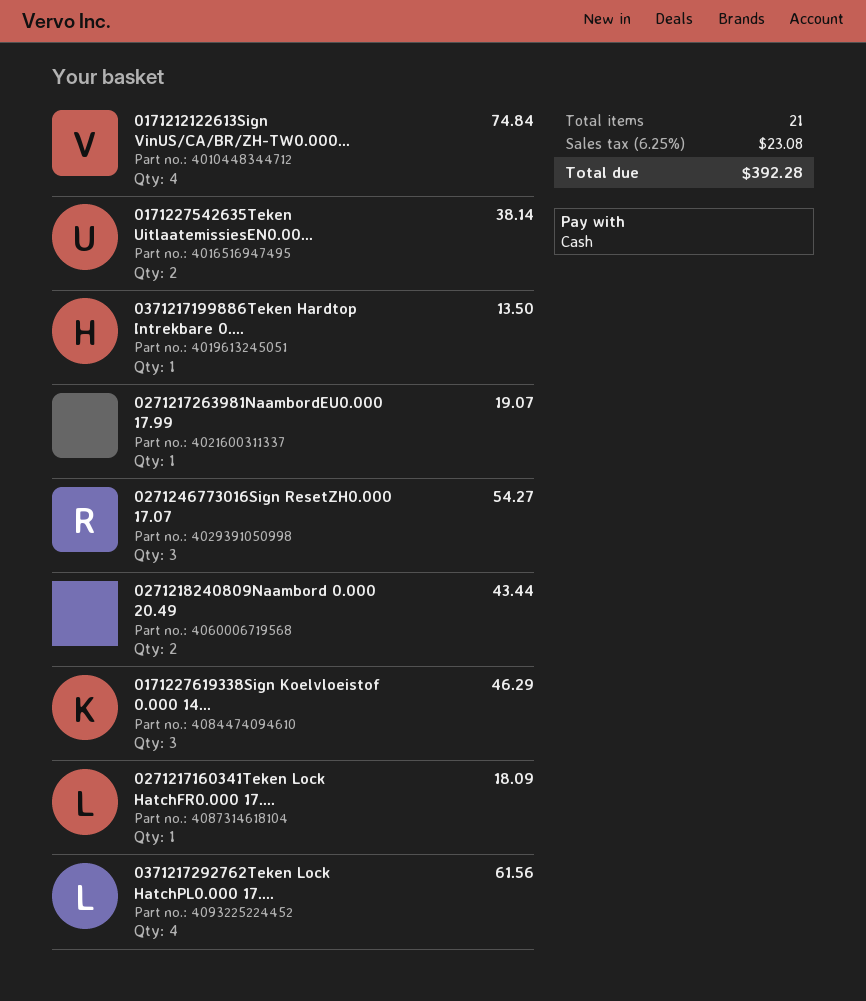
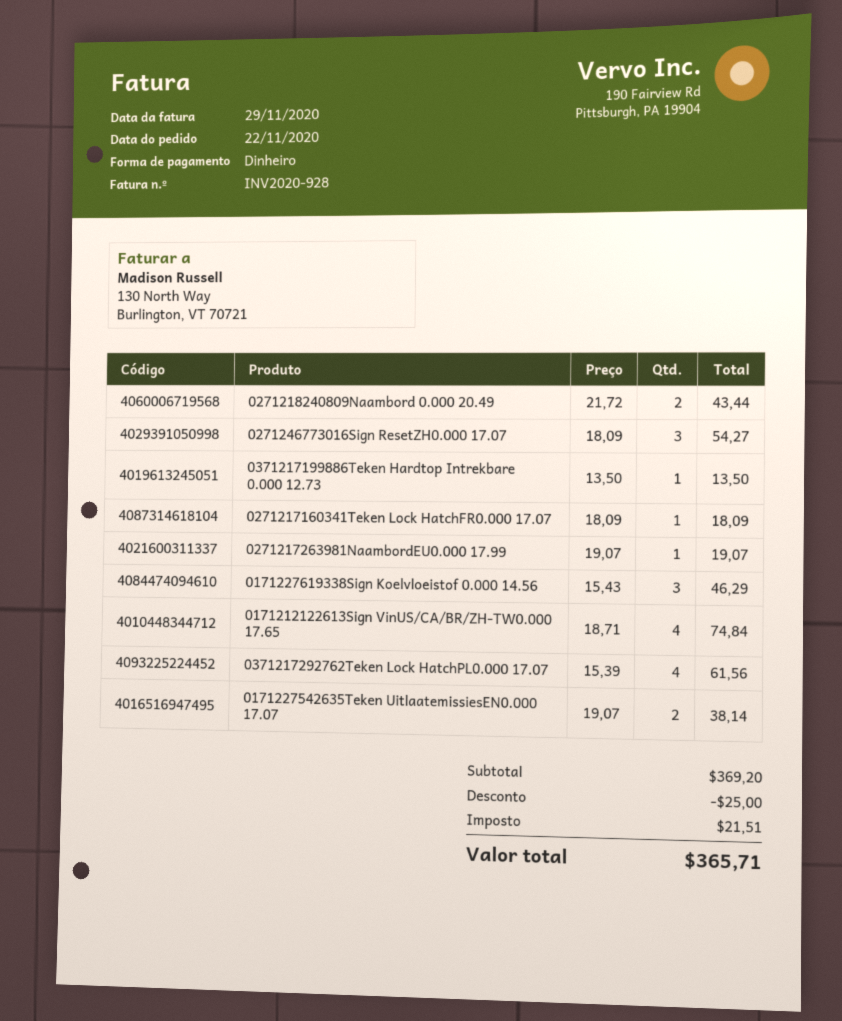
discount: none -> 25.00
tax: 23.08 -> 21.51
total: 392.28 -> 365.71

